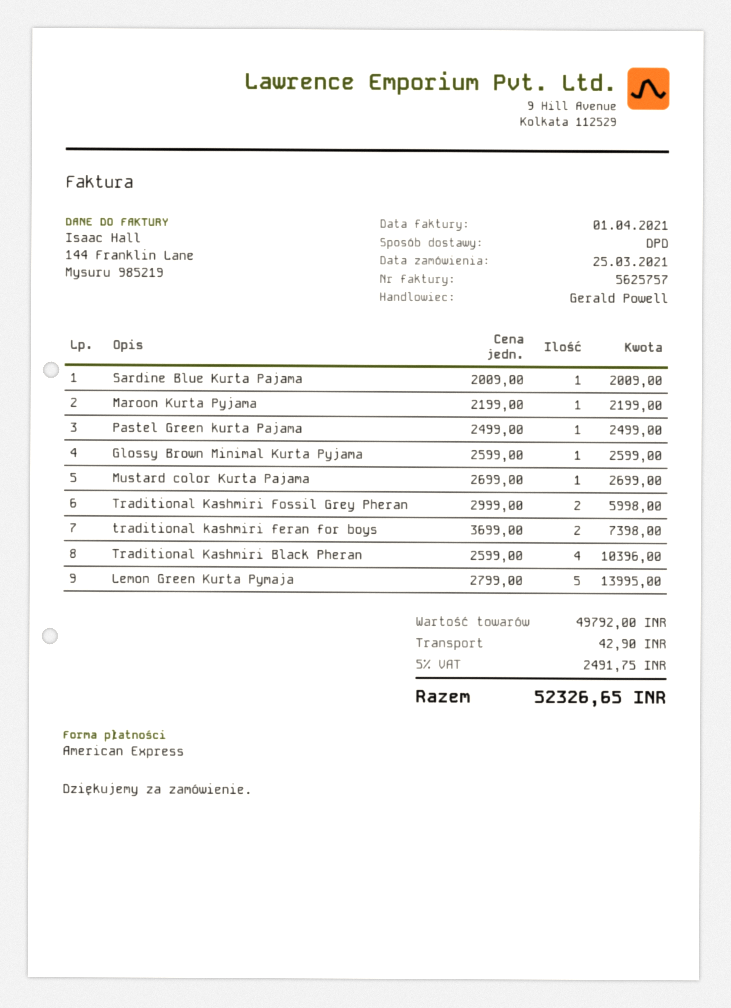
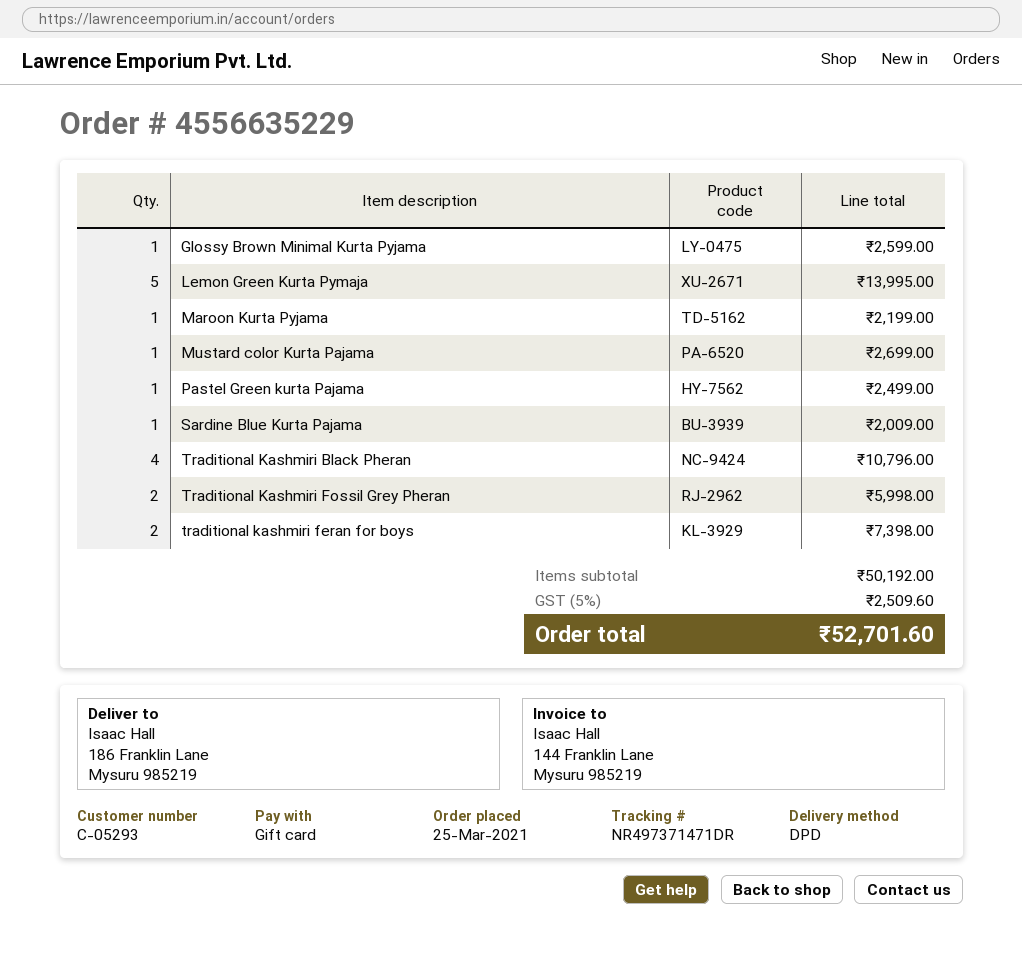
payment method: American Express -> gift card
Traditional Kashmiri Black Pheran: 4 for 10396.00 -> 4 for 10796.00
subtotal: 49792.00 -> 50192.00
shipping: 42.90 -> none
tax: 5% = 2491.75 -> 5% = 2509.60
total: 52326.65 -> 52701.60

